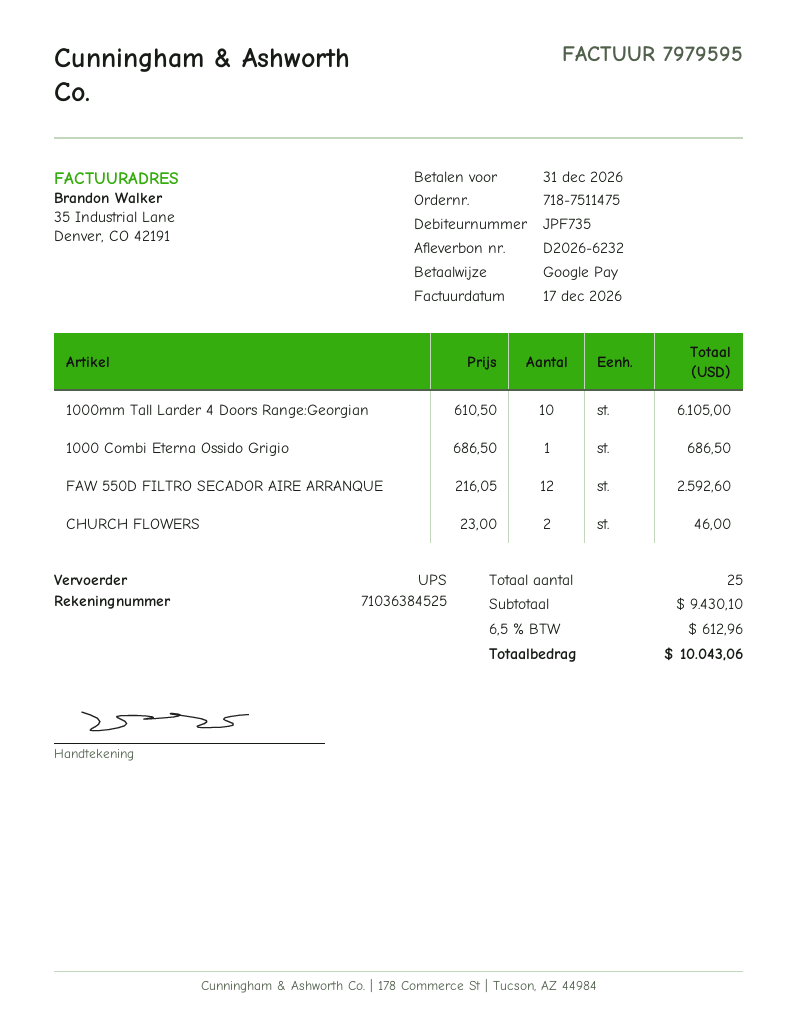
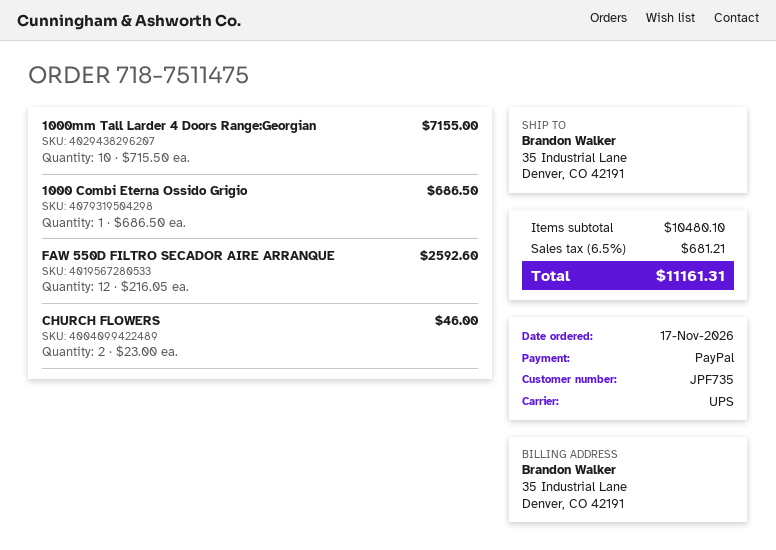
payment method: Google Pay -> PayPal
1000mm Tall Larder 4 Doors Range:Georgian: 10 x 610.50 = 6105.00 -> 10 x 715.50 = 7155.00
subtotal: 9430.10 -> 10480.10
tax: 6.5% = 612.96 -> 6.5% = 681.21
total: 10043.06 -> 11161.31

